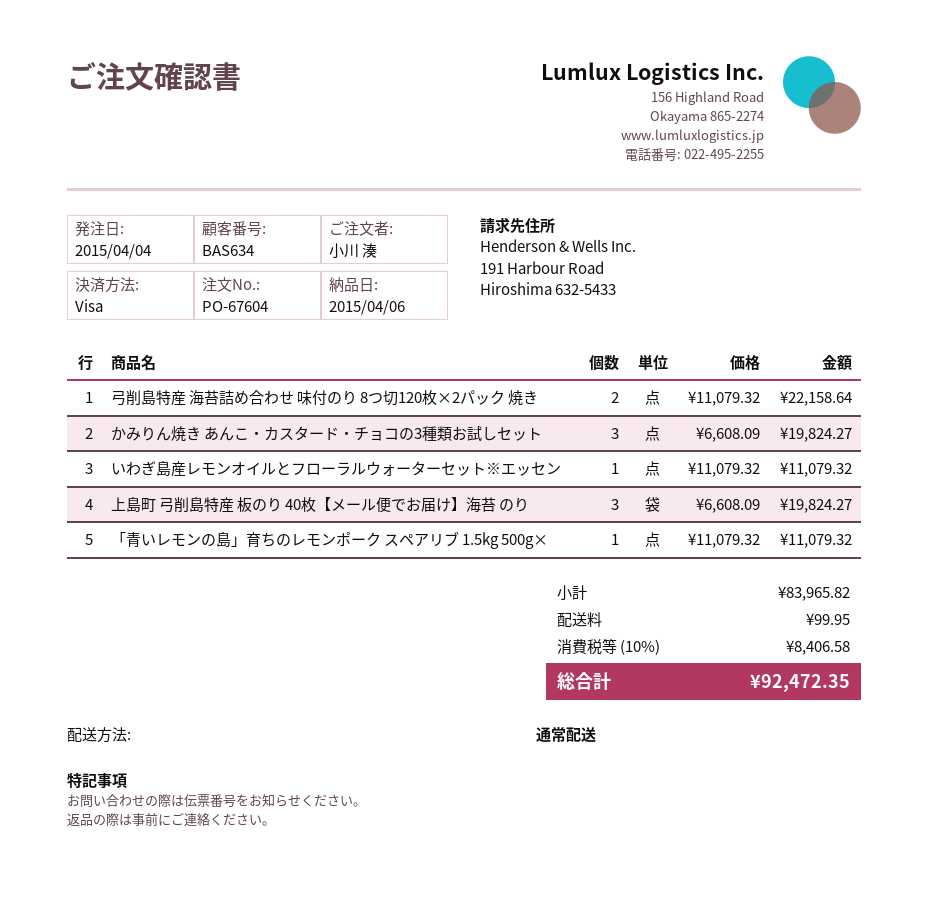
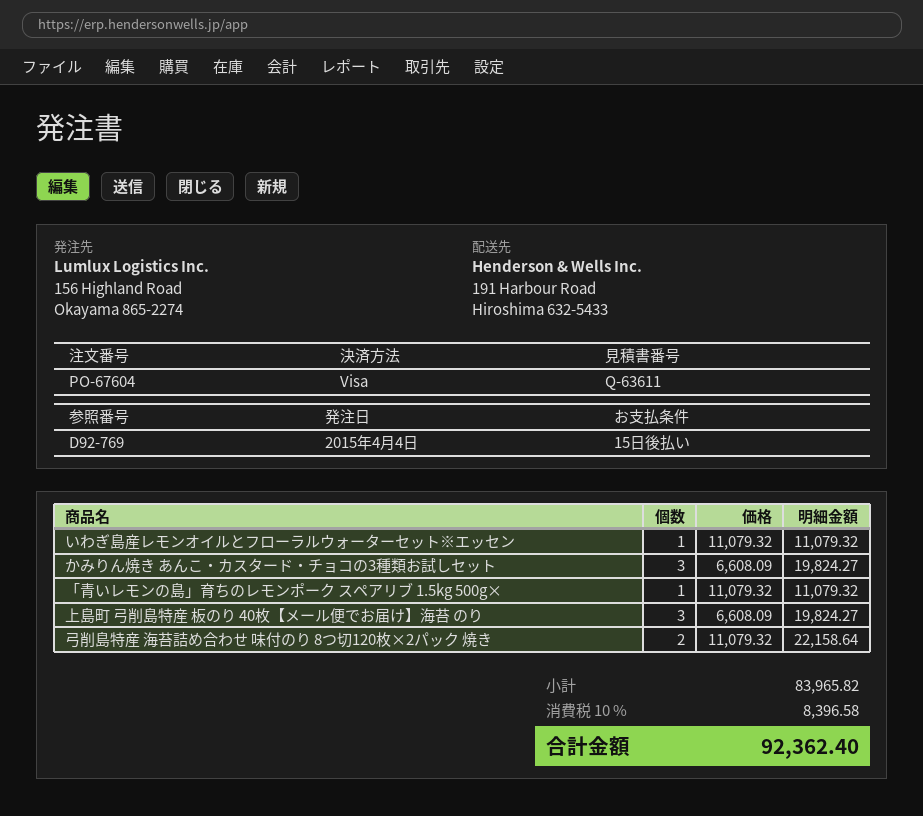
shipping: 99.95 -> none
tax: 10% = 8406.58 -> 10% = 8396.58
total: 92472.35 -> 92362.40

